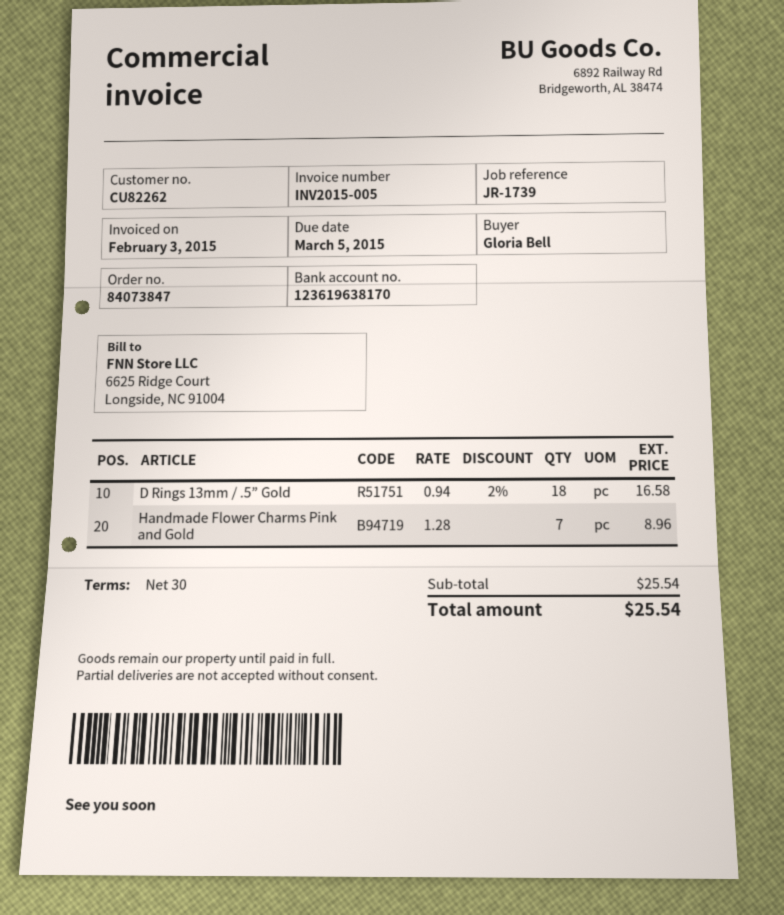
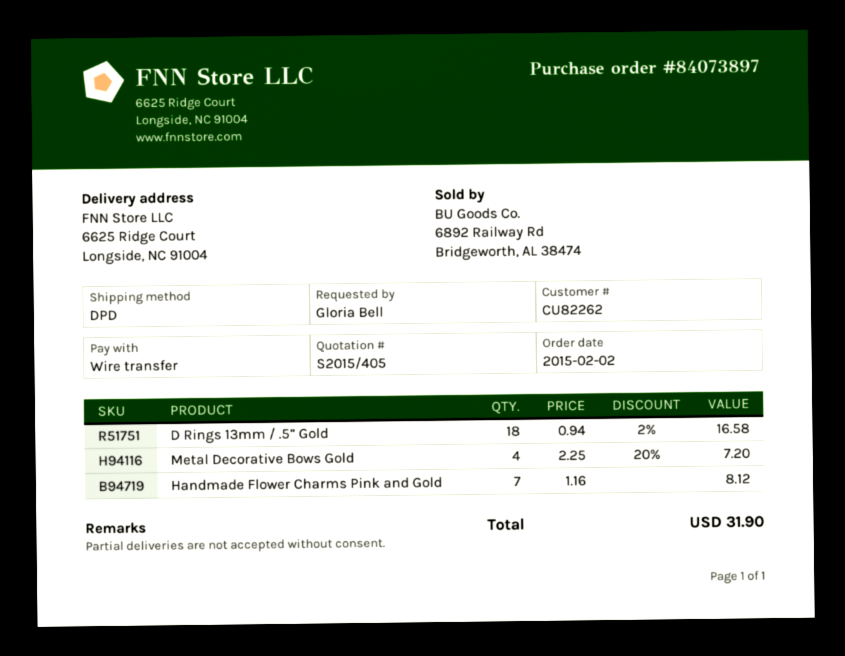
order number: 84073847 -> 84073897
Handmade Flower Charms Pink and Gold: 7 x 1.28 = 8.96 -> 7 x 1.16 = 8.12
Metal Decorative Bows Gold: none -> 4 x 2.25 - 20% = 7.20
total: 25.54 -> 31.90

